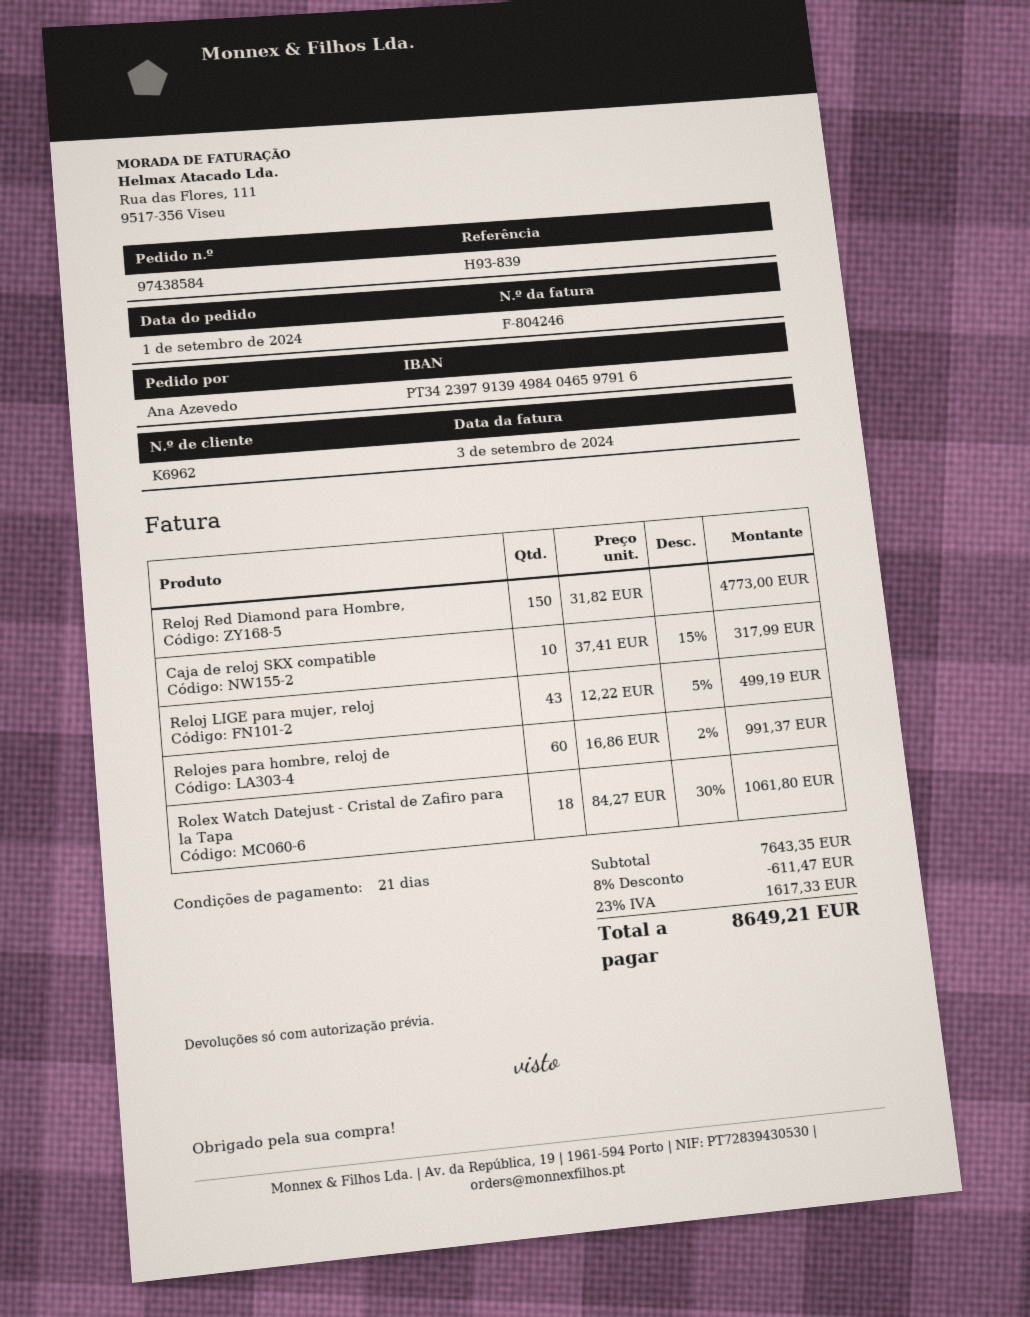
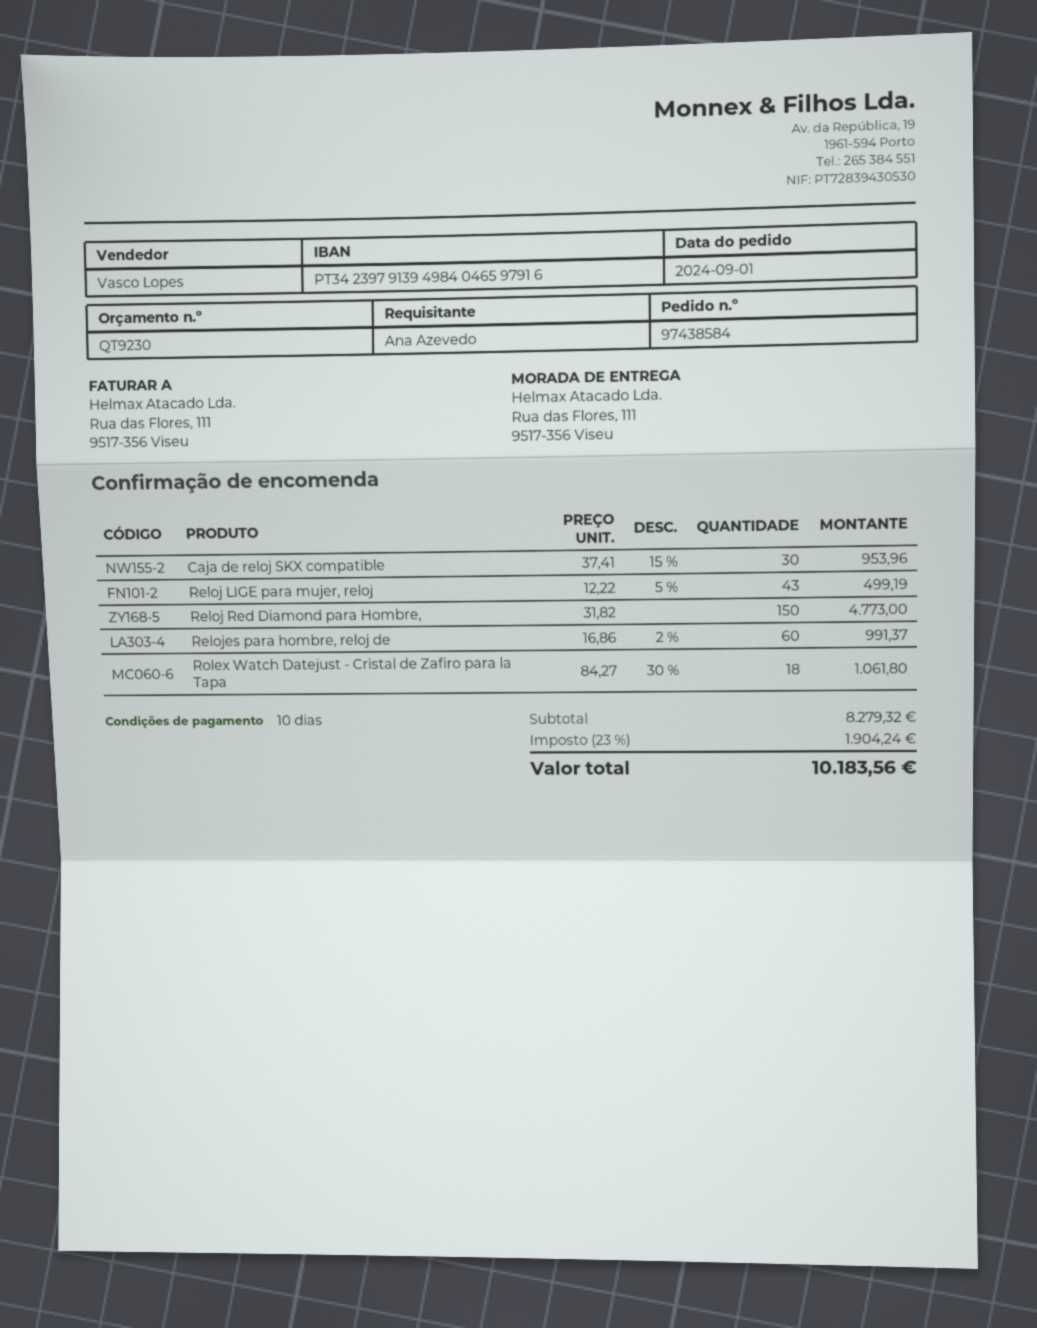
payment terms: 21 days -> 10 days
Caja de reloj SKX compatible: 10 x 37.41 - 15% = 317.99 -> 30 x 37.41 - 15% = 953.96
subtotal: 7643.35 -> 8279.32
discount: 8% = 611.47 -> none
tax: 23% = 1617.33 -> 23% = 1904.24
total: 8649.21 -> 10183.56

